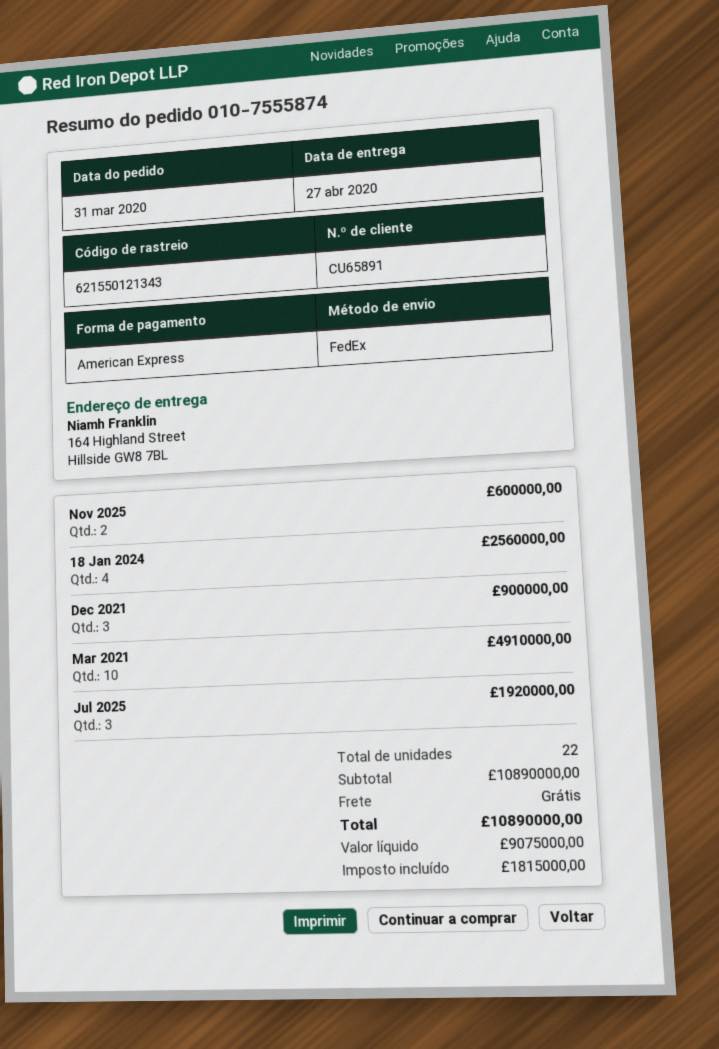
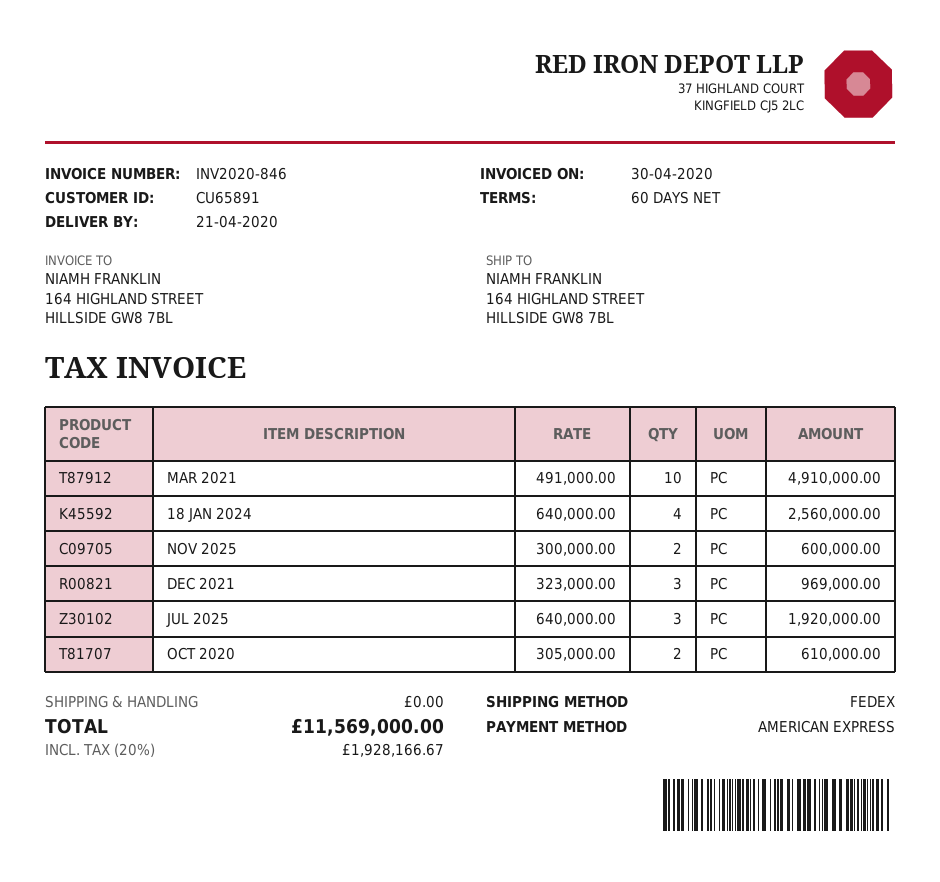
delivery date: 2020-04-27 -> 2020-04-21
Dec 2021: 3 for 900000.00 -> 3 for 969000.00
OCT 2020: none -> 2 for 610000.00
tax: 1815000.00 -> 1928166.67
total: 10890000.00 -> 11569000.00

